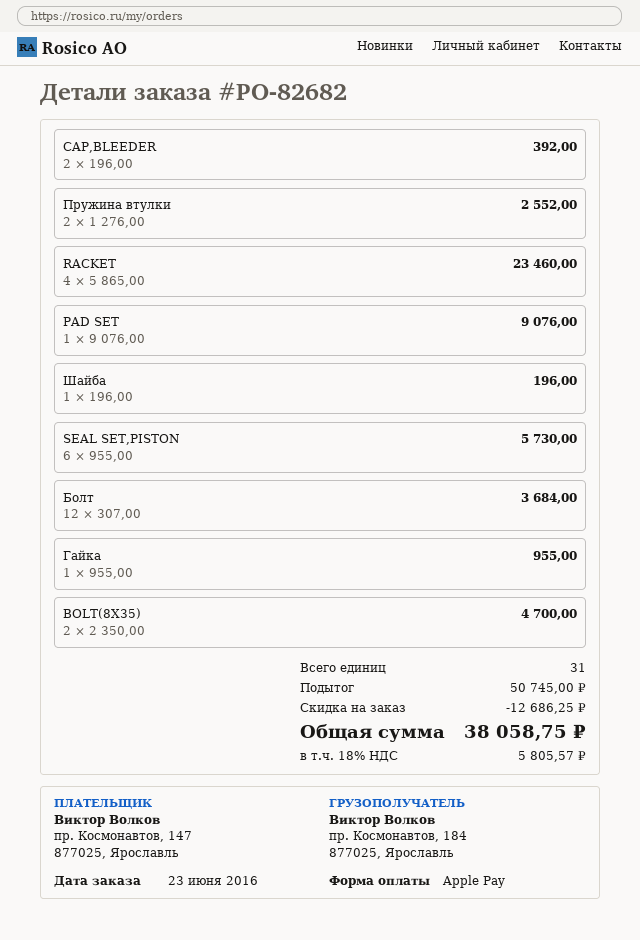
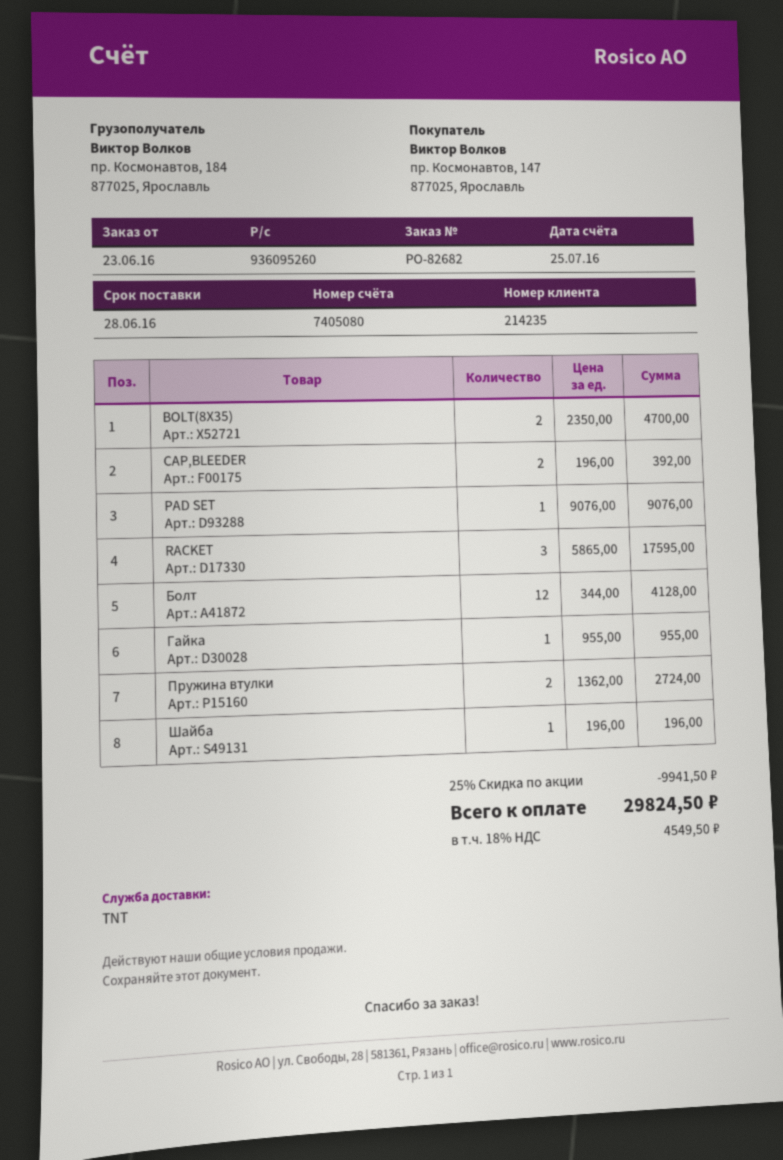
Пружина втулки: 2 x 1276.00 = 2552.00 -> 2 x 1362.00 = 2724.00
RACKET: 4 x 5865.00 = 23460.00 -> 3 x 5865.00 = 17595.00
SEAL SET,PISTON: 6 x 955.00 = 5730.00 -> none
Болт: 12 x 307.00 = 3684.00 -> 12 x 344.00 = 4128.00
discount: 12686.25 -> 9941.50
tax: 18% = 5805.57 -> 18% = 4549.50
total: 38058.75 -> 29824.50

